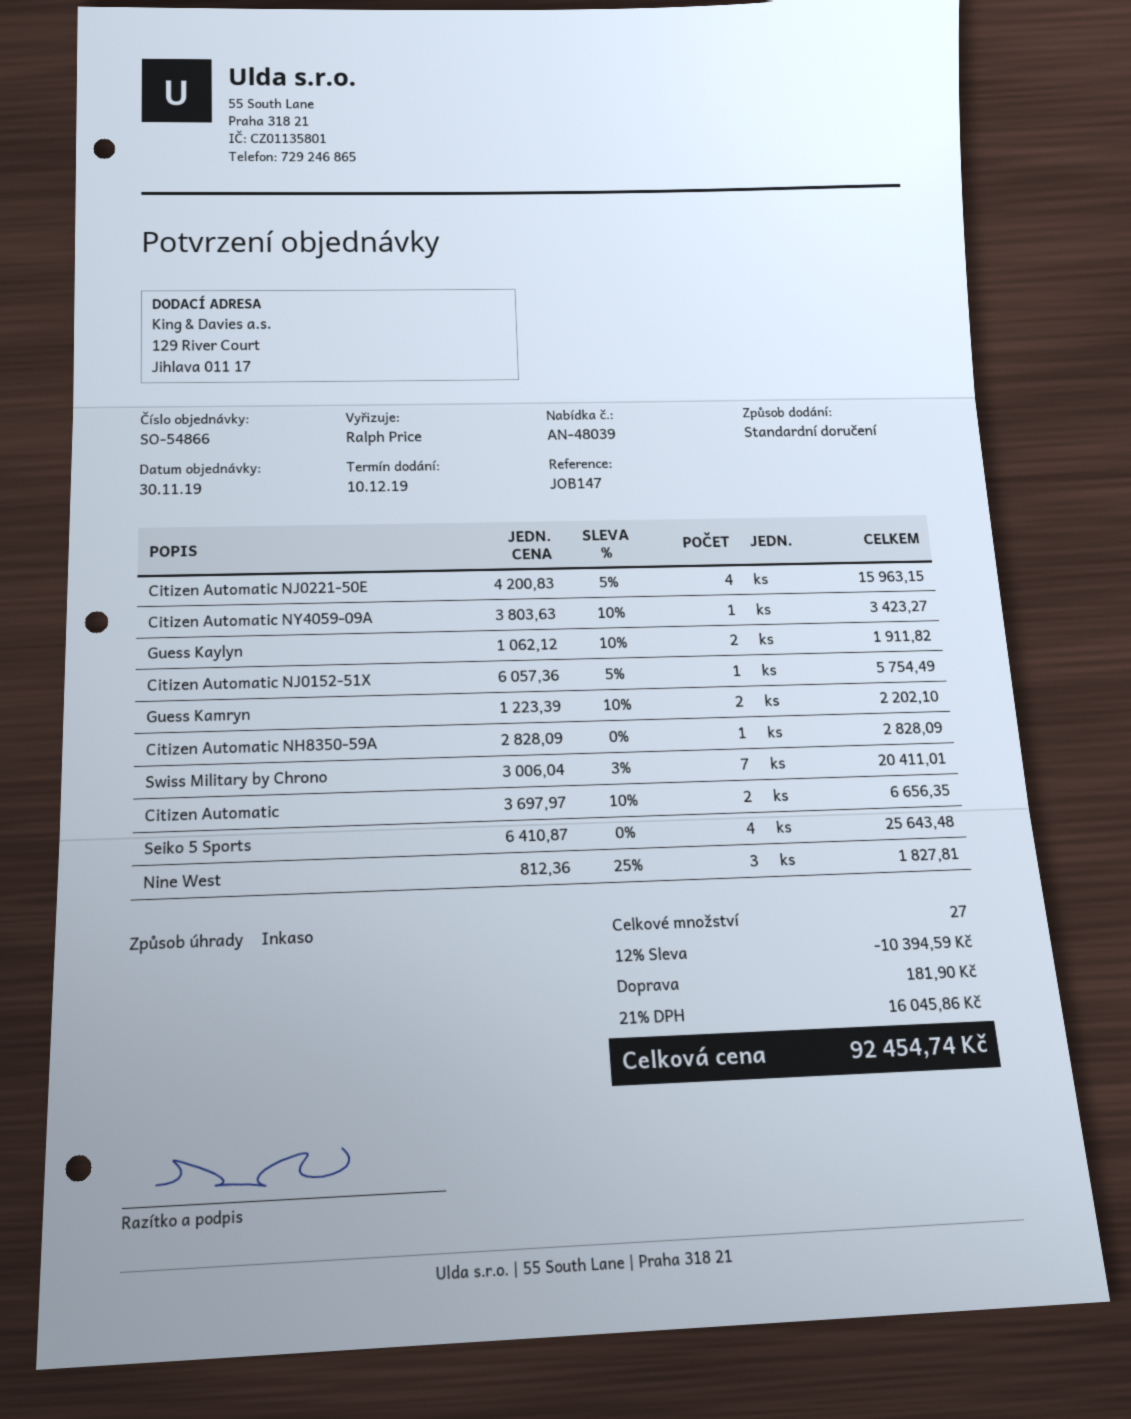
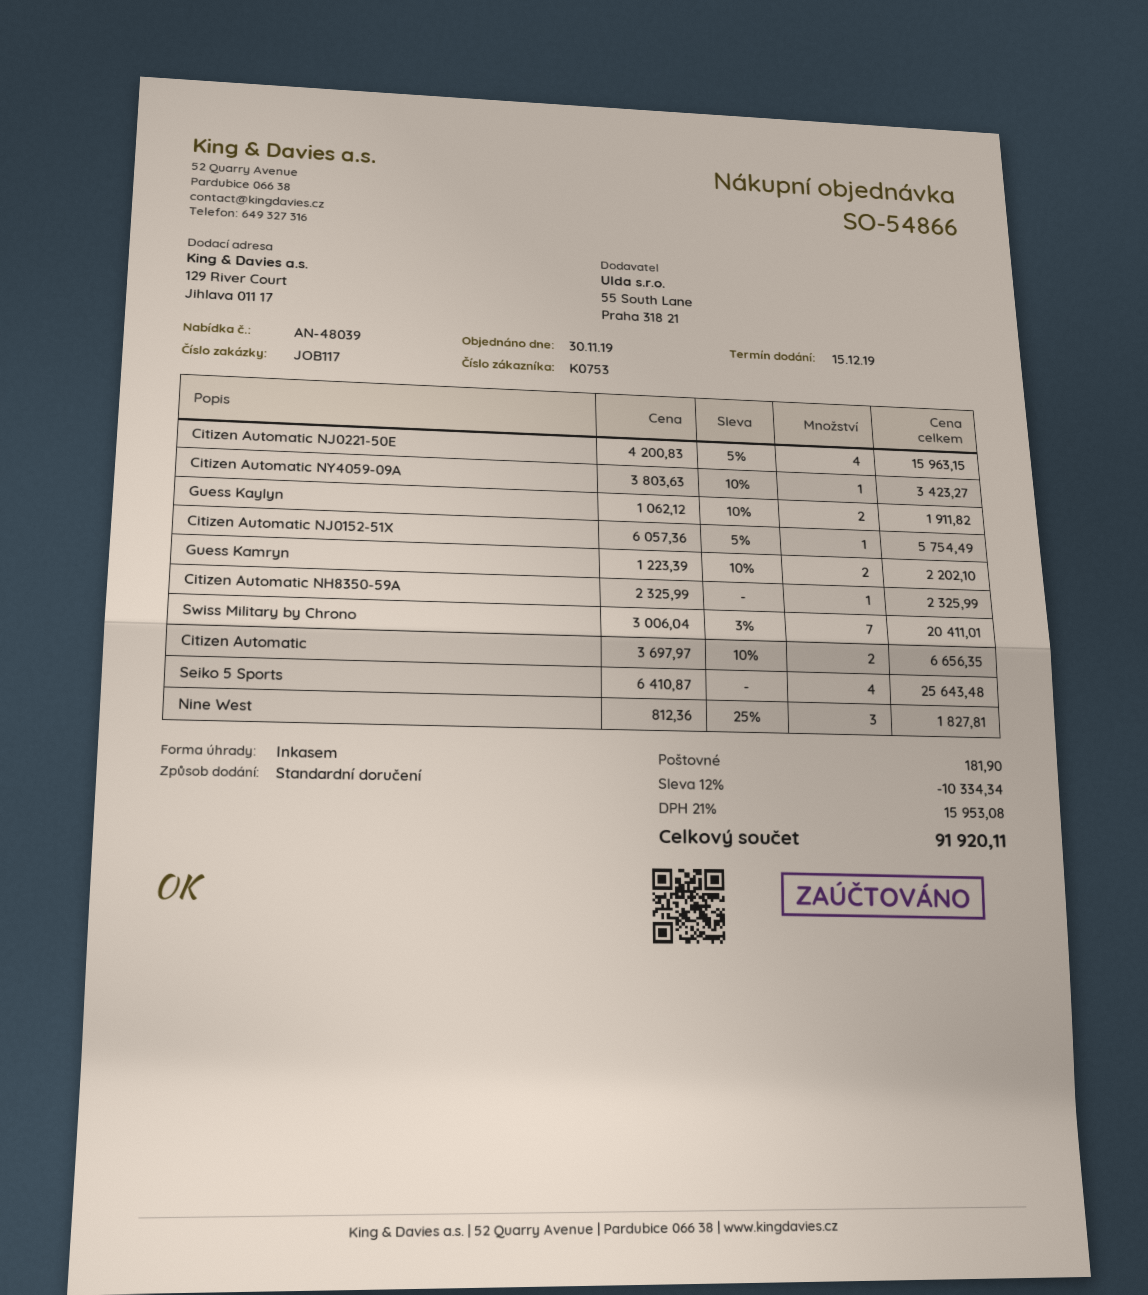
delivery date: 2019-12-10 -> 2019-12-15
reference: JOB147 -> JOB117
Citizen Automatic NH8350-59A: 1 x 2828.09 = 2828.09 -> 1 x 2325.99 = 2325.99
discount: 12% = 10394.59 -> 12% = 10334.34
tax: 21% = 16045.86 -> 21% = 15953.08
total: 92454.74 -> 91920.11

